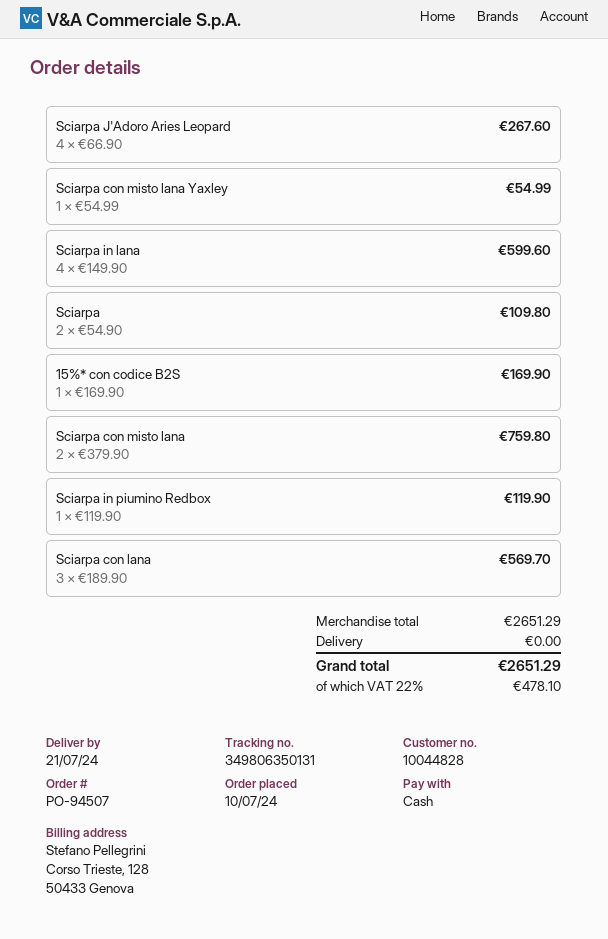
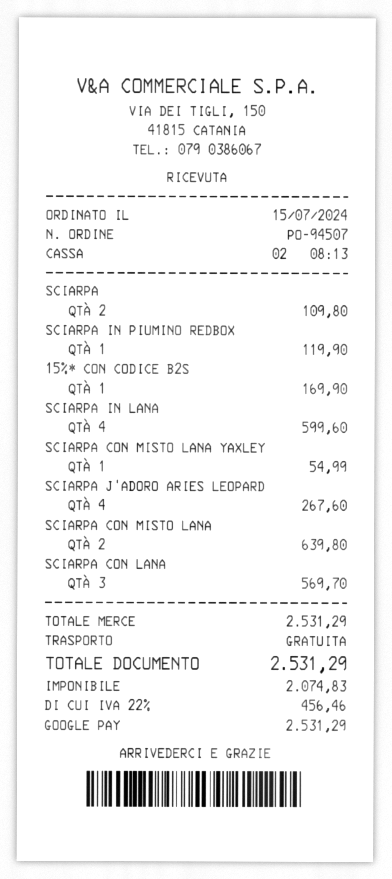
order date: 2024-07-10 -> 2024-07-15
payment method: cash -> Google Pay
Sciarpa con misto lana: 2 for 759.80 -> 2 for 639.80
subtotal: 2651.29 -> 2531.29
tax: 22% = 478.10 -> 22% = 456.46
total: 2651.29 -> 2531.29

